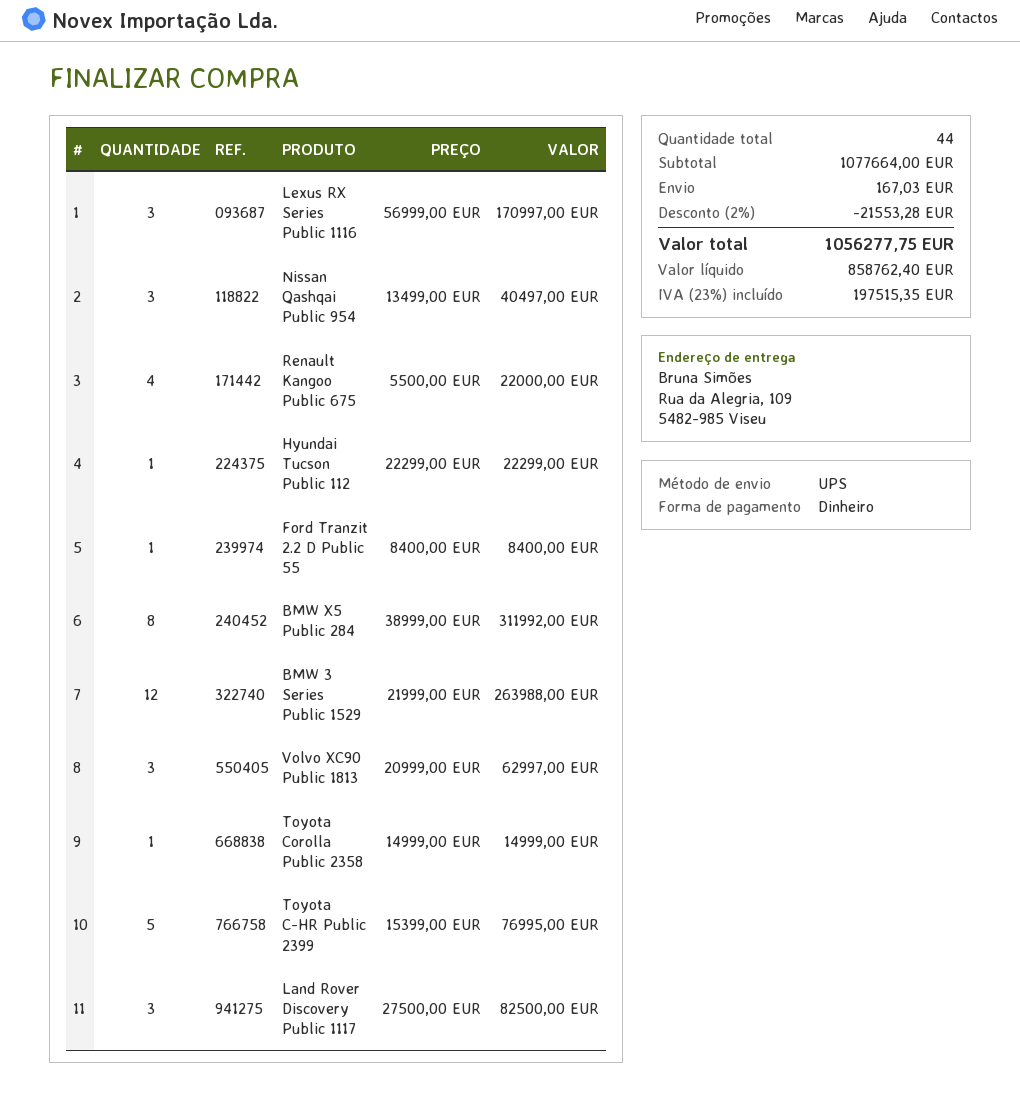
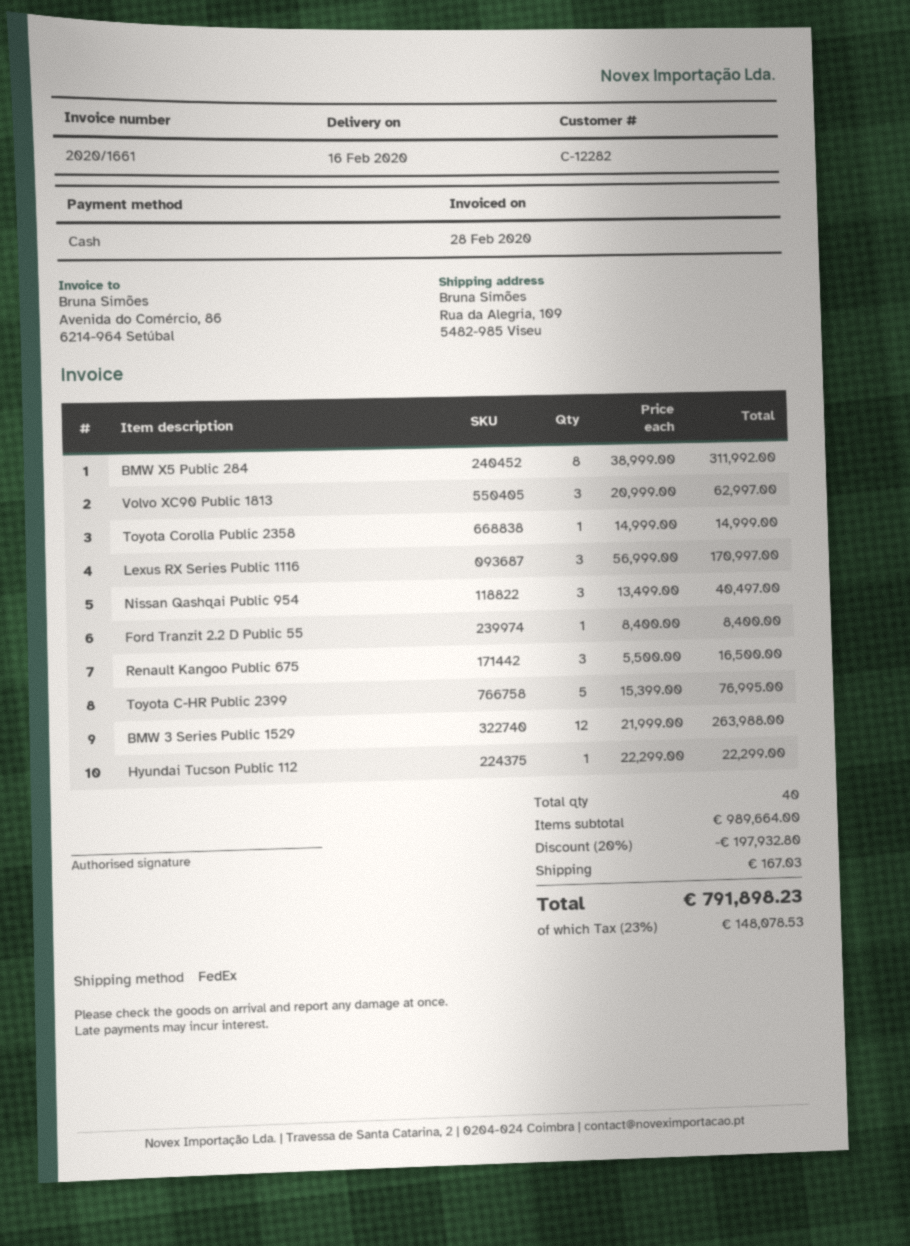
shipping method: UPS -> FedEx
Renault Kangoo Public 675: 4 x 5500.00 = 22000.00 -> 3 x 5500.00 = 16500.00
Land Rover Discovery Public 1117: 3 x 27500.00 = 82500.00 -> none
total quantity: 44 -> 40
subtotal: 1077664.00 -> 989664.00
discount: 2% = 21553.28 -> 20% = 197932.80
tax: 23% = 197515.35 -> 23% = 148078.53
total: 1056277.75 -> 791898.23

